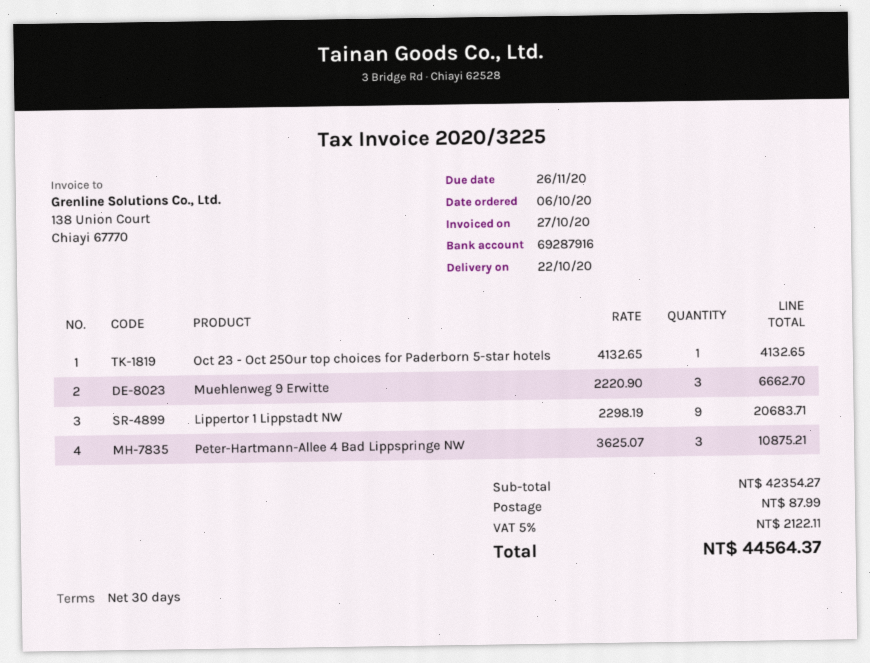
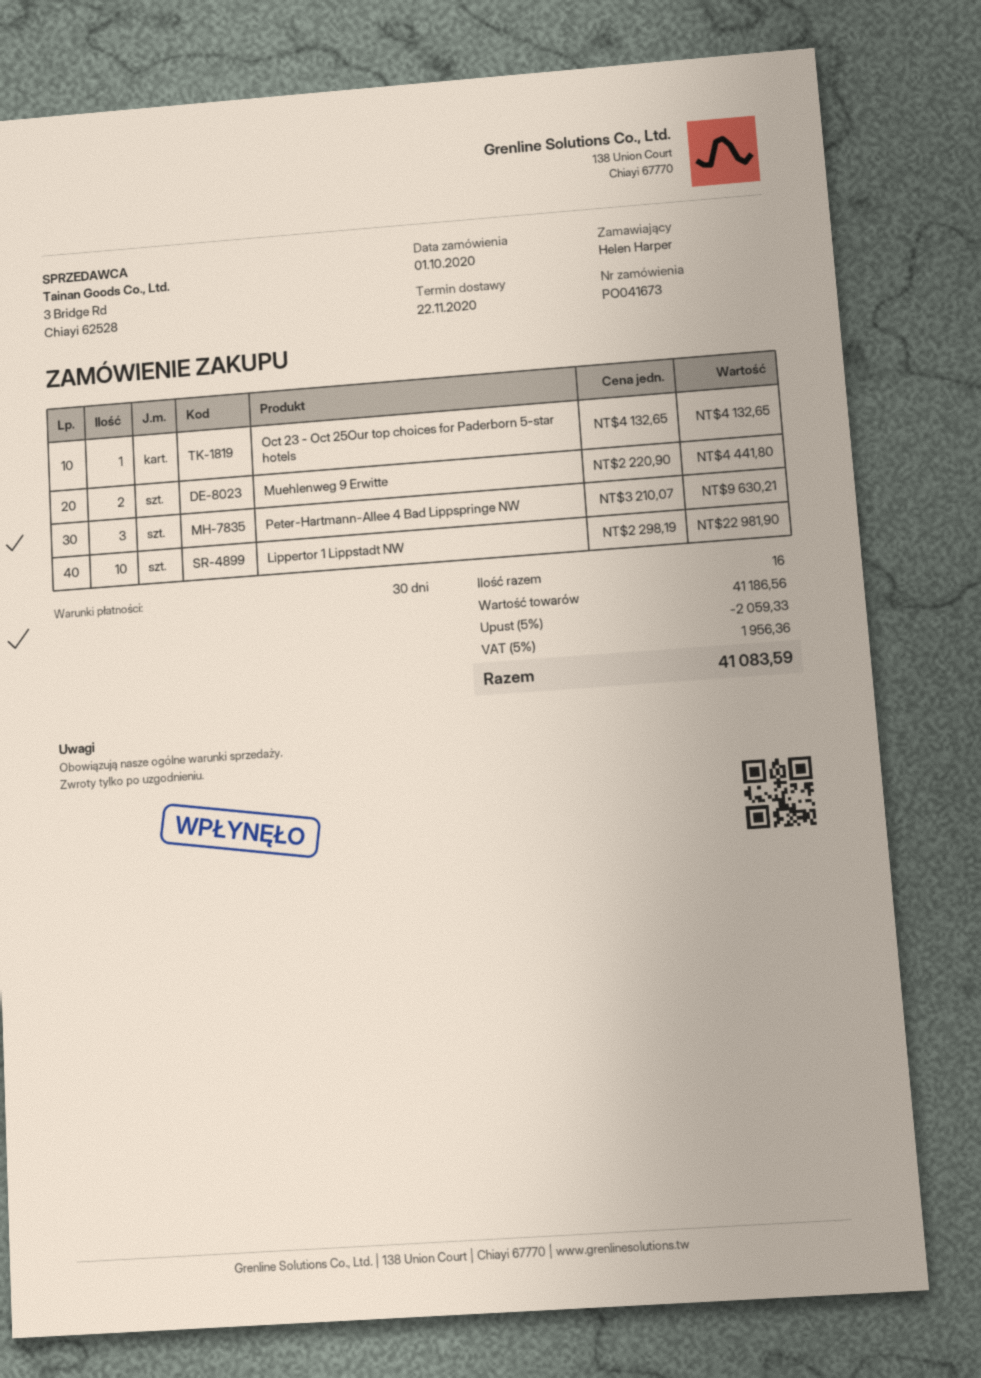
order date: 2020-10-06 -> 2020-10-01
delivery date: 2020-10-22 -> 2020-11-22
Muehlenweg 9 Erwitte: 3 x 2220.90 = 6662.70 -> 2 x 2220.90 = 4441.80
Lippertor 1 Lippstadt NW: 9 x 2298.19 = 20683.71 -> 10 x 2298.19 = 22981.90
Peter-Hartmann-Allee 4 Bad Lippspringe NW: 3 x 3625.07 = 10875.21 -> 3 x 3210.07 = 9630.21
subtotal: 42354.27 -> 41186.56
discount: none -> 5% = 2059.33
shipping: 87.99 -> none
tax: 5% = 2122.11 -> 5% = 1956.36
total: 44564.37 -> 41083.59

